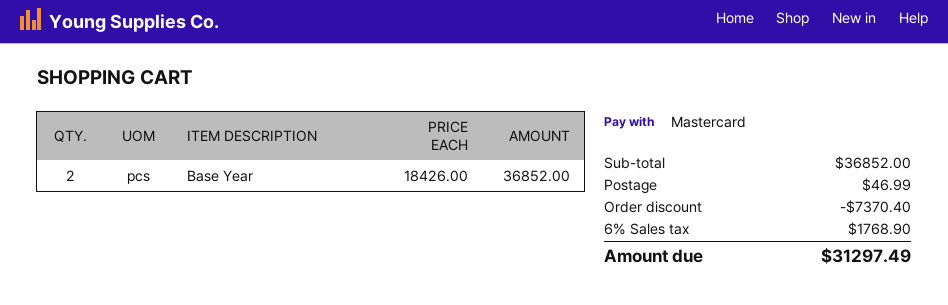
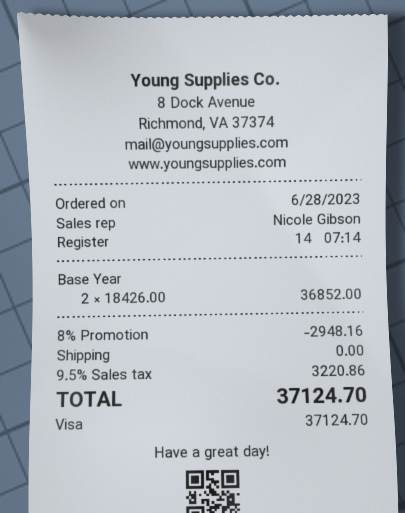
payment method: Mastercard -> Visa
discount: 7370.40 -> 2948.16
shipping: 46.99 -> 0.00
tax: 6% = 1768.90 -> 9.5% = 3220.86
total: 31297.49 -> 37124.70

